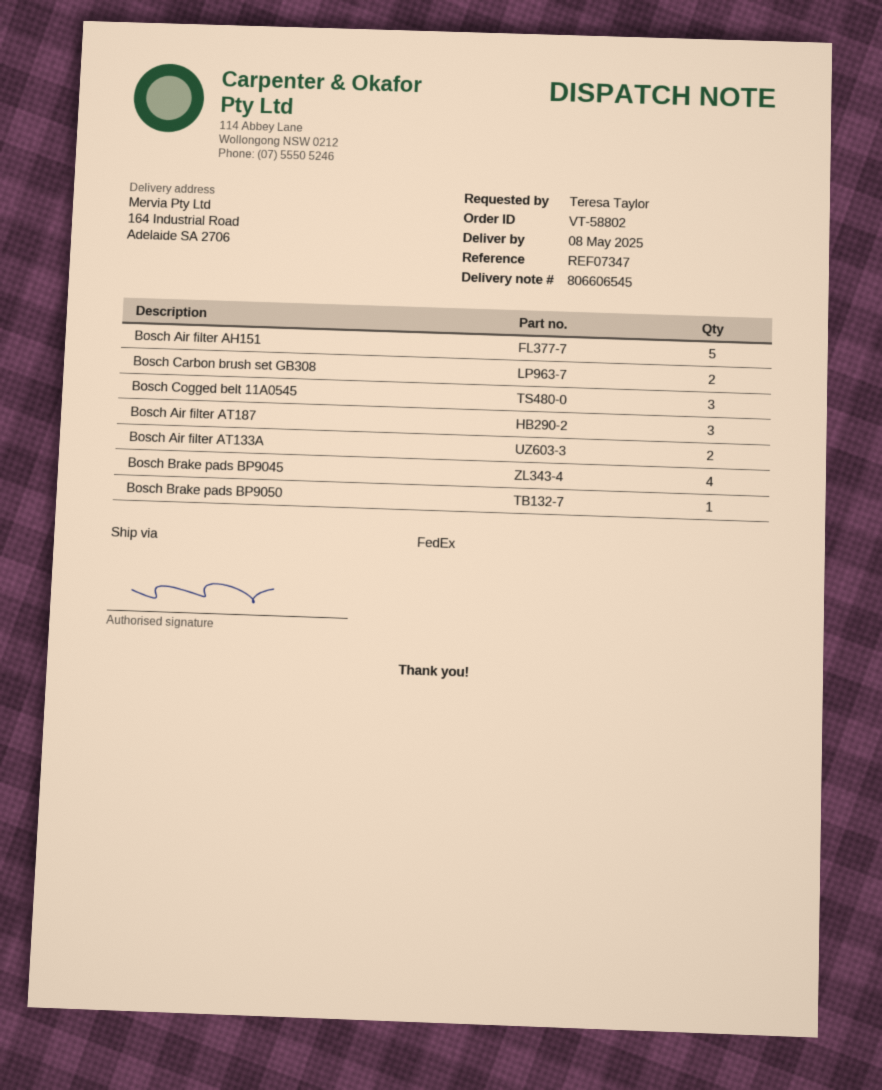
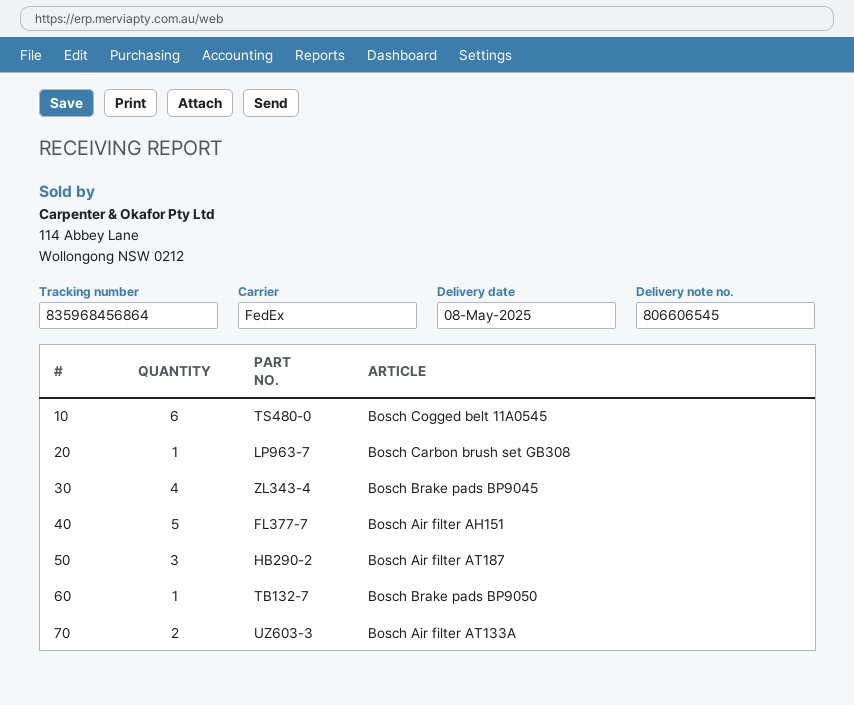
Bosch Carbon brush set GB308: 2 -> 1
Bosch Cogged belt 11A0545: 3 -> 6

